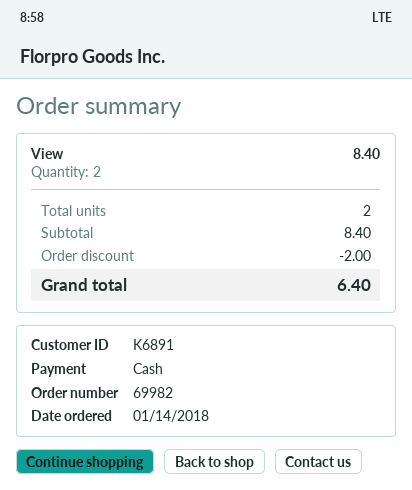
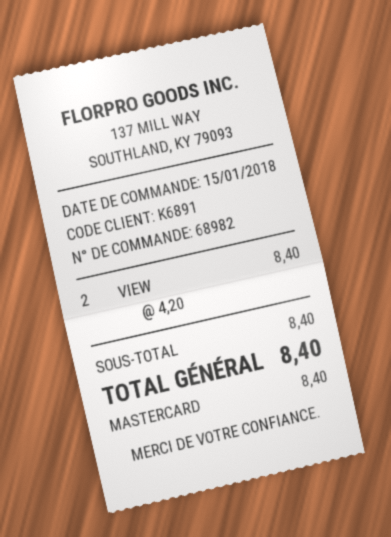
order number: 69982 -> 68982
order date: 2018-01-14 -> 2018-01-15
payment method: cash -> Mastercard
discount: 2.00 -> none
total: 6.40 -> 8.40

